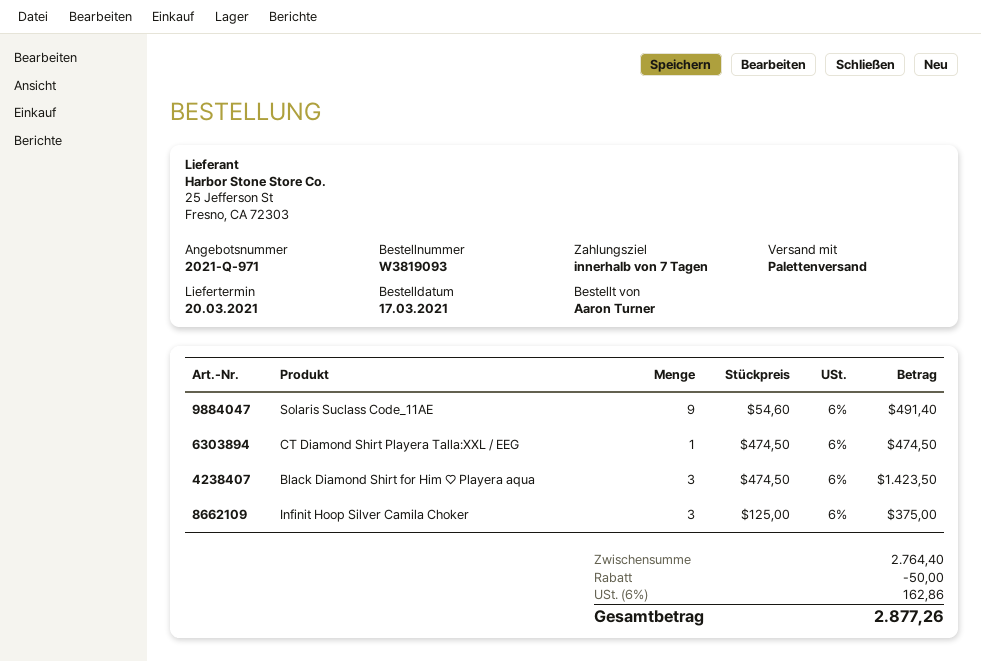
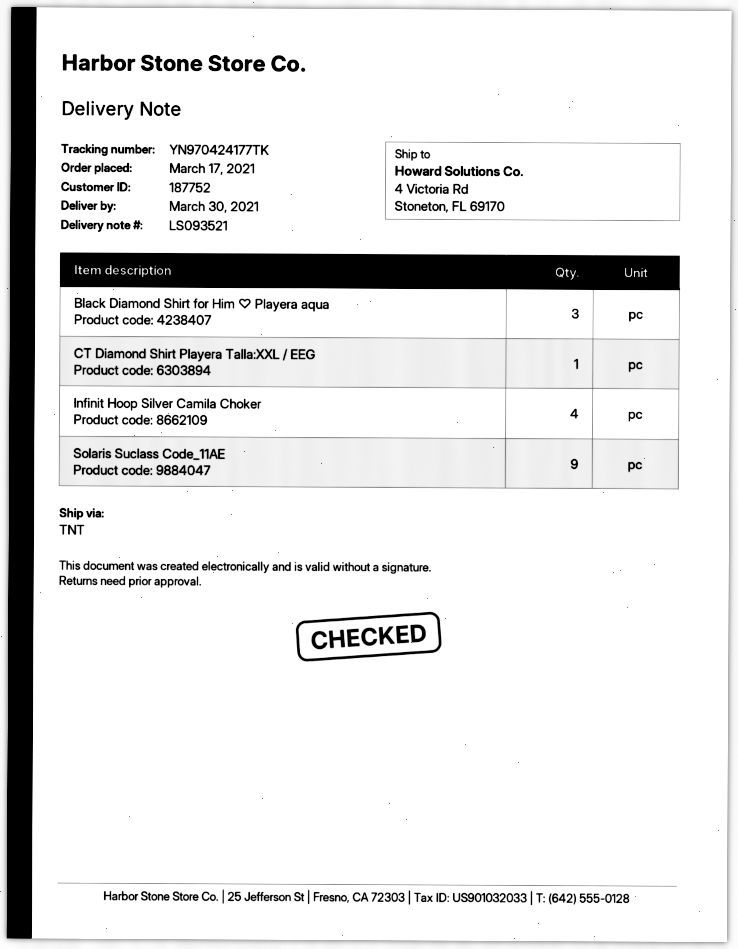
delivery date: 2021-03-20 -> 2021-03-30
shipping method: pallet freight -> TNT
Infinit Hoop Silver Camila Choker: 3 -> 4

